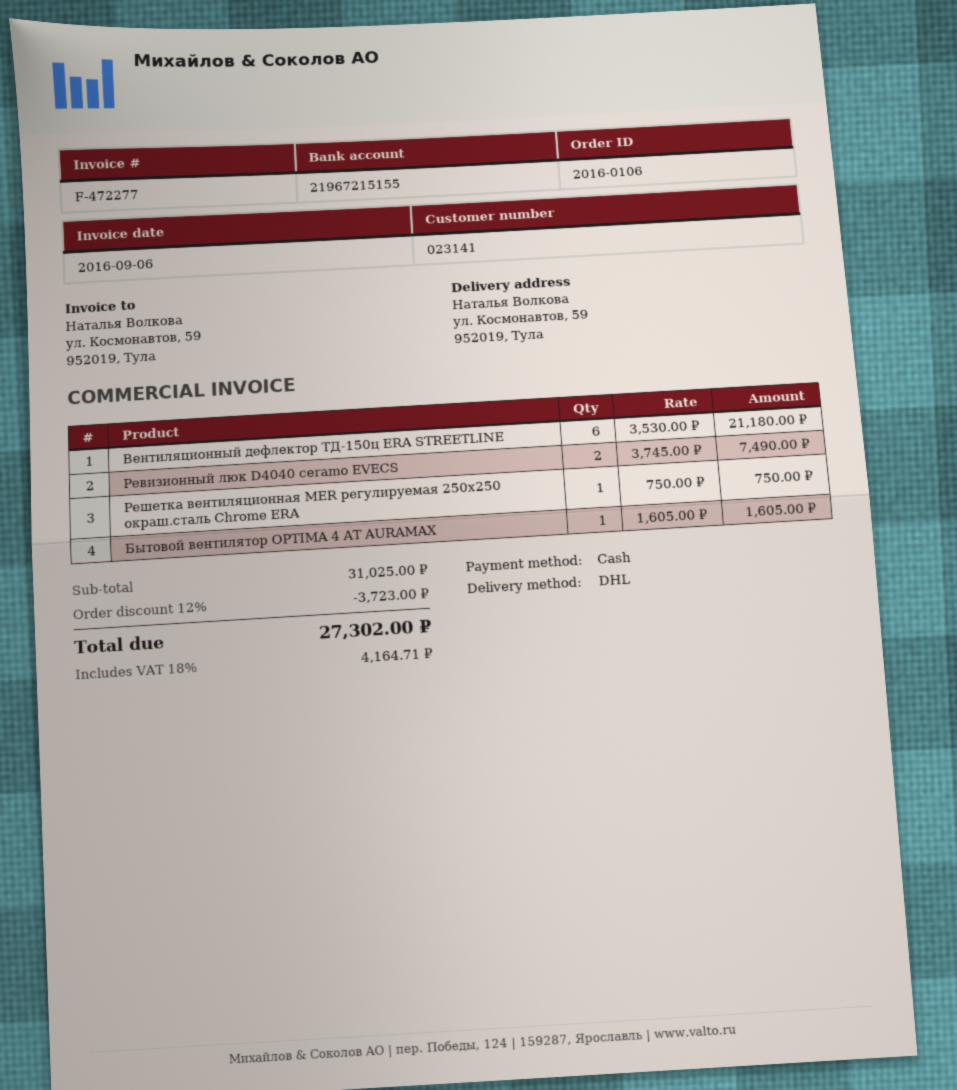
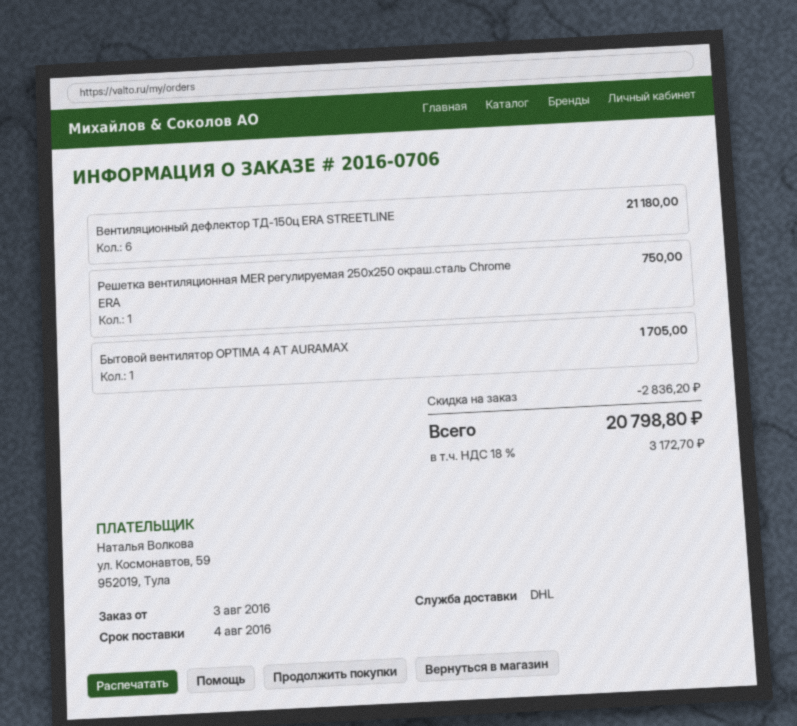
order number: 2016-0106 -> 2016-0706
Ревизионный люк D4040 ceramo EVECS: 2 for 7490.00 -> none
Бытовой вентилятор OPTIMA 4 AT AURAMAX: 1 for 1605.00 -> 1 for 1705.00
discount: 3723.00 -> 2836.20
tax: 18% = 4164.71 -> 18% = 3172.70
total: 27302.00 -> 20798.80

